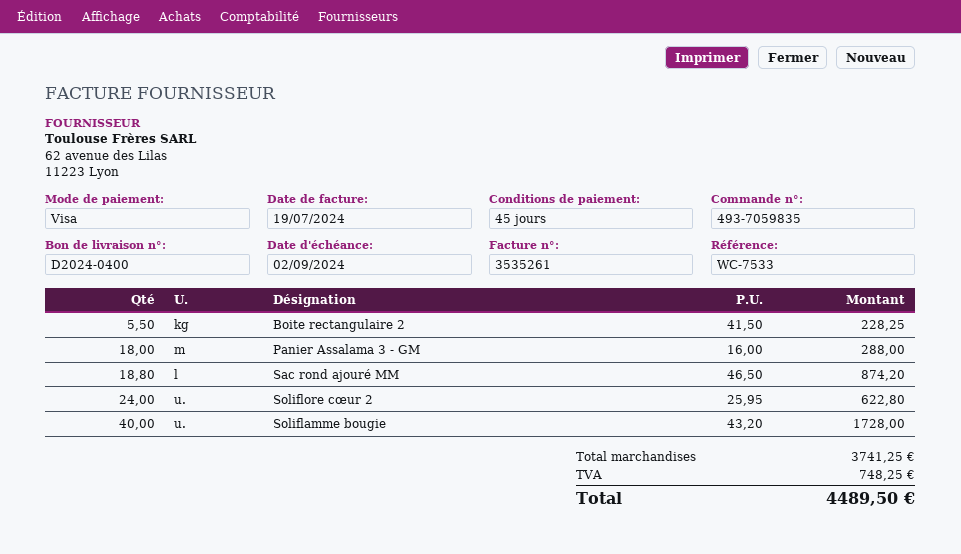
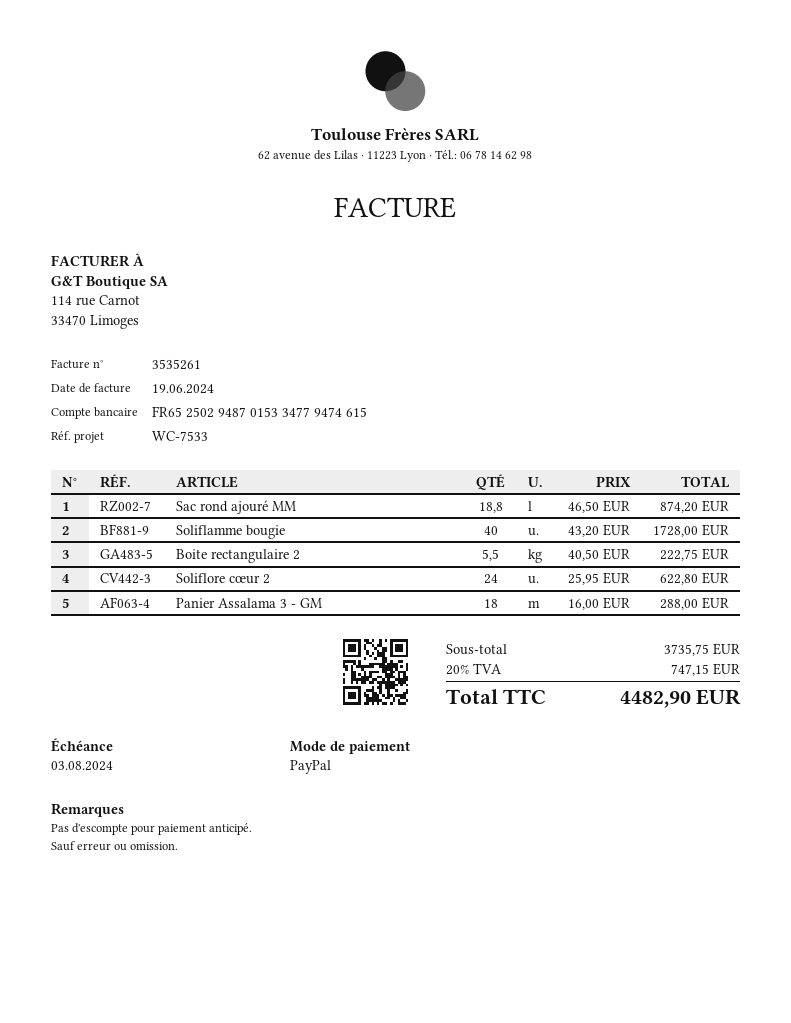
invoice date: 2024-07-19 -> 2024-06-19
due date: 2024-09-02 -> 2024-08-03
payment method: Visa -> PayPal
Boite rectangulaire 2: 5.5 x 41.50 = 228.25 -> 5.5 x 40.50 = 222.75
subtotal: 3741.25 -> 3735.75
tax: 748.25 -> 747.15
total: 4489.50 -> 4482.90

